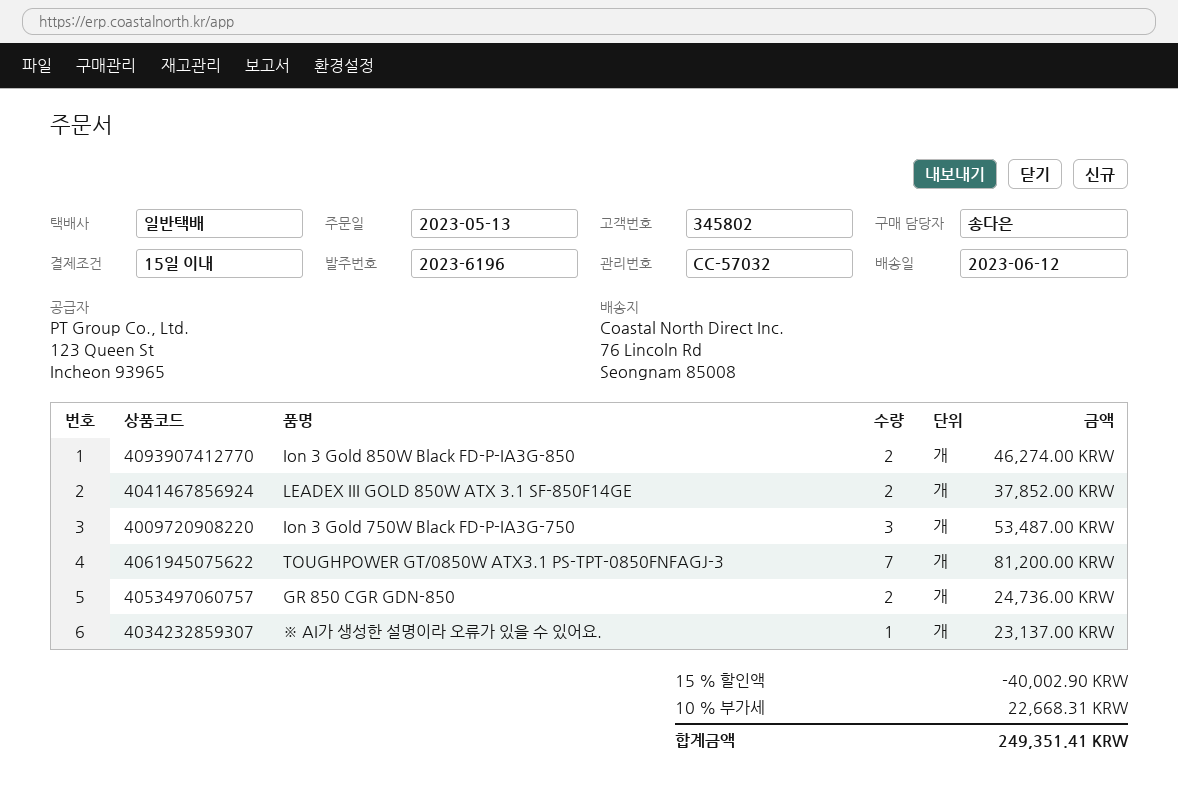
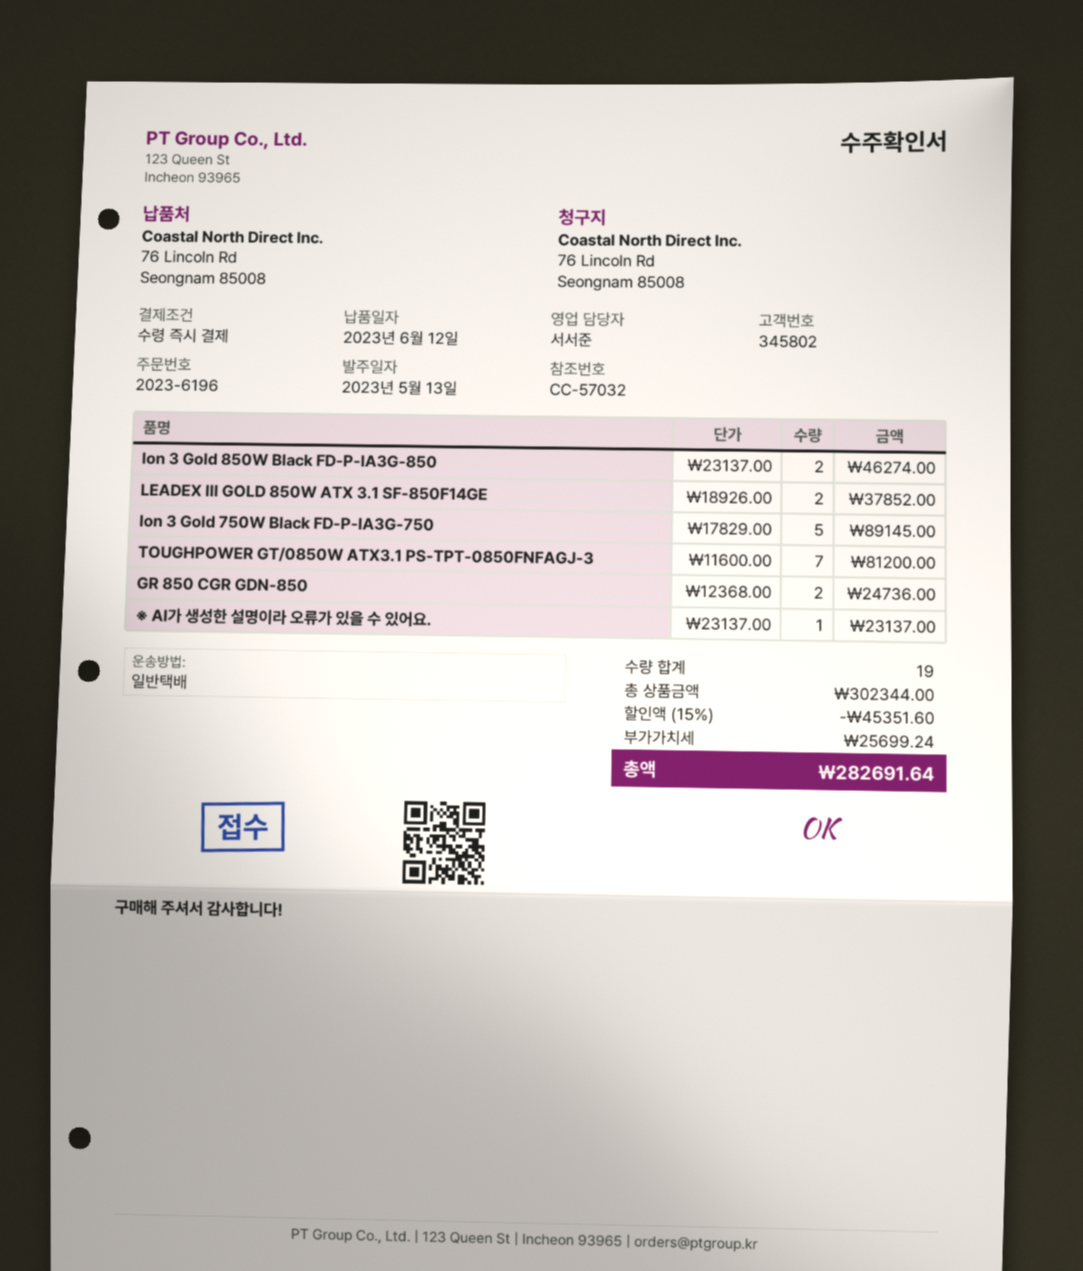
payment terms: 15 days -> on receipt
Ion 3 Gold 750W Black FD-P-IA3G-750: 3 for 53487.00 -> 5 for 89145.00
discount: 15% = 40002.90 -> 15% = 45351.60
tax: 22668.31 -> 25699.24
total: 249351.41 -> 282691.64

